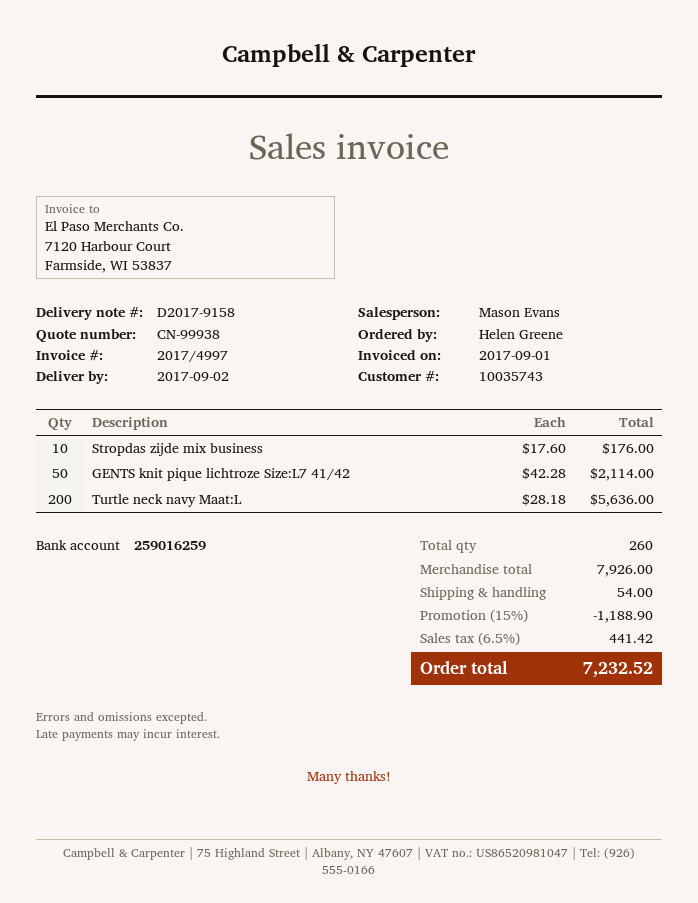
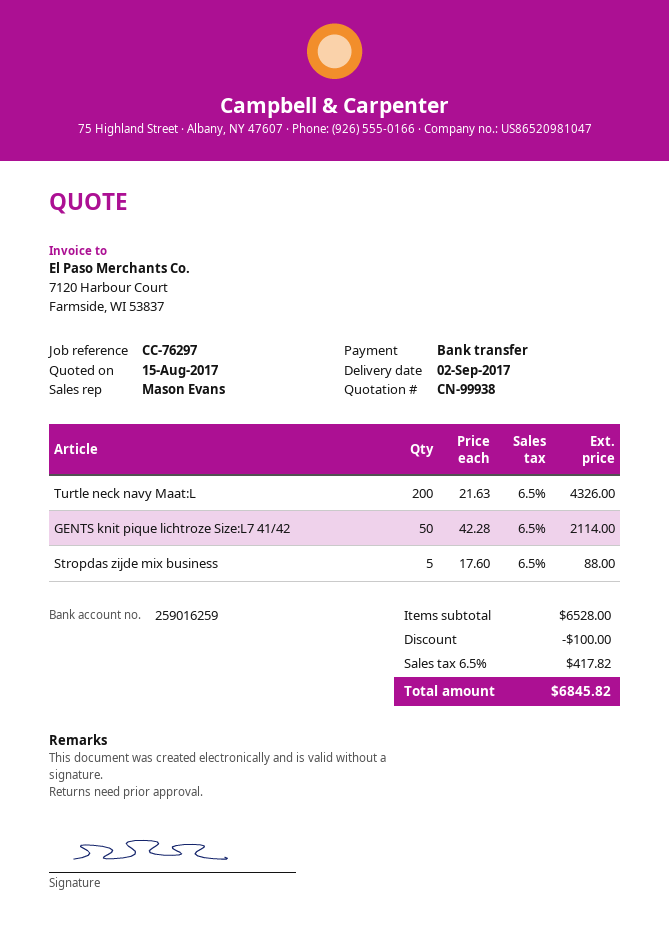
Stropdas zijde mix business: 10 x 17.60 = 176.00 -> 5 x 17.60 = 88.00
Turtle neck navy Maat:L: 200 x 28.18 = 5636.00 -> 200 x 21.63 = 4326.00
subtotal: 7926.00 -> 6528.00
discount: 1188.90 -> 100.00
shipping: 54.00 -> none
tax: 6.5% = 441.42 -> 6.5% = 417.82
total: 7232.52 -> 6845.82

